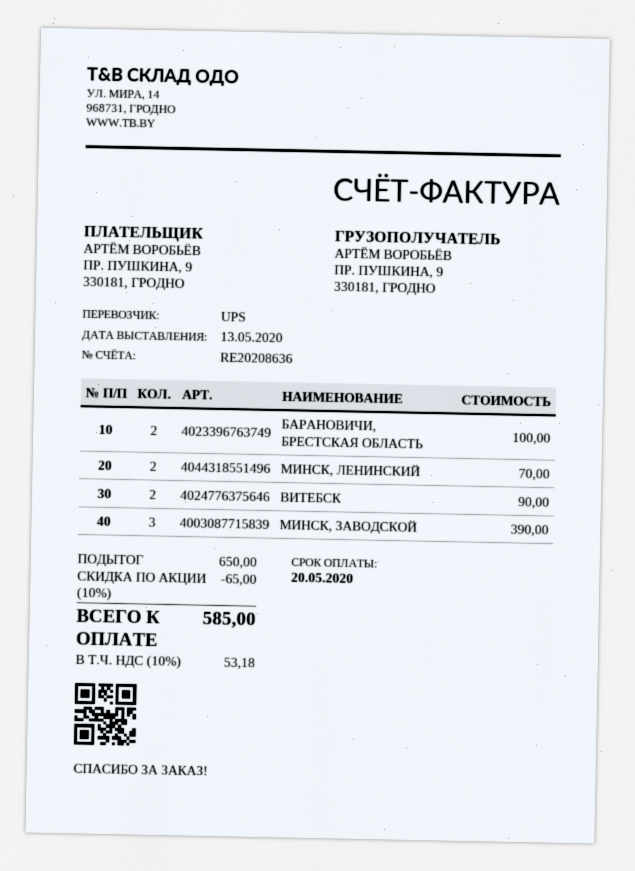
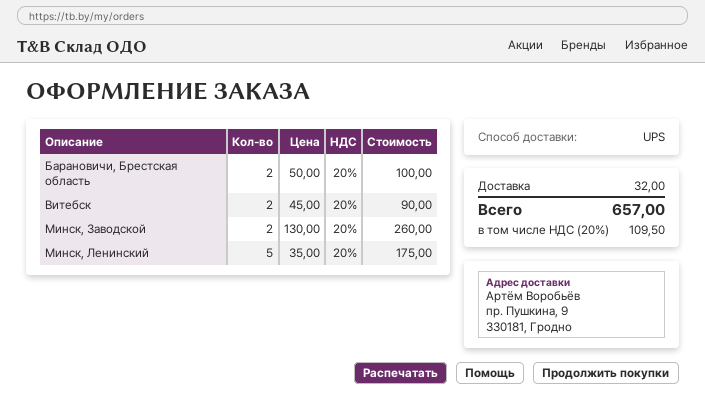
МИНСК, ЛЕНИНСКИЙ: 2 for 70.00 -> 5 for 175.00
МИНСК, ЗАВОДСКОЙ: 3 for 390.00 -> 2 for 260.00
discount: 10% = 65.00 -> none
shipping: none -> 32.00
tax: 10% = 53.18 -> 20% = 109.50
total: 585.00 -> 657.00

